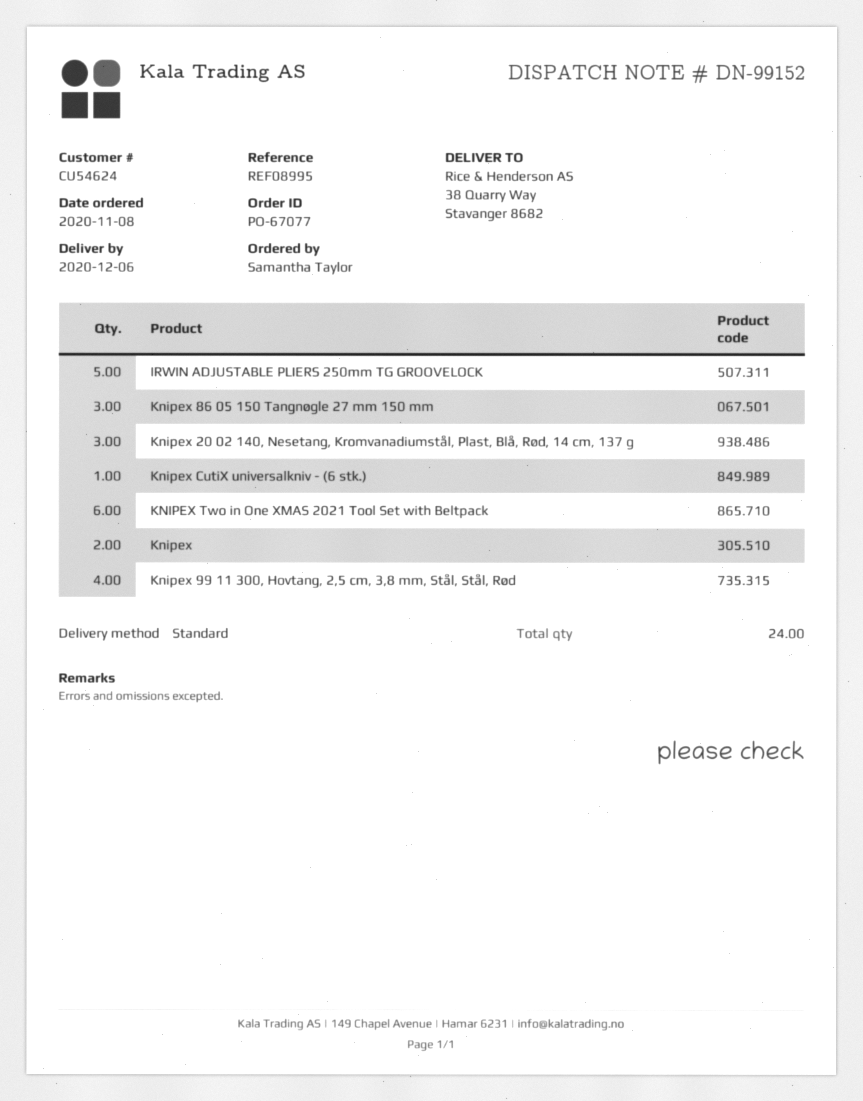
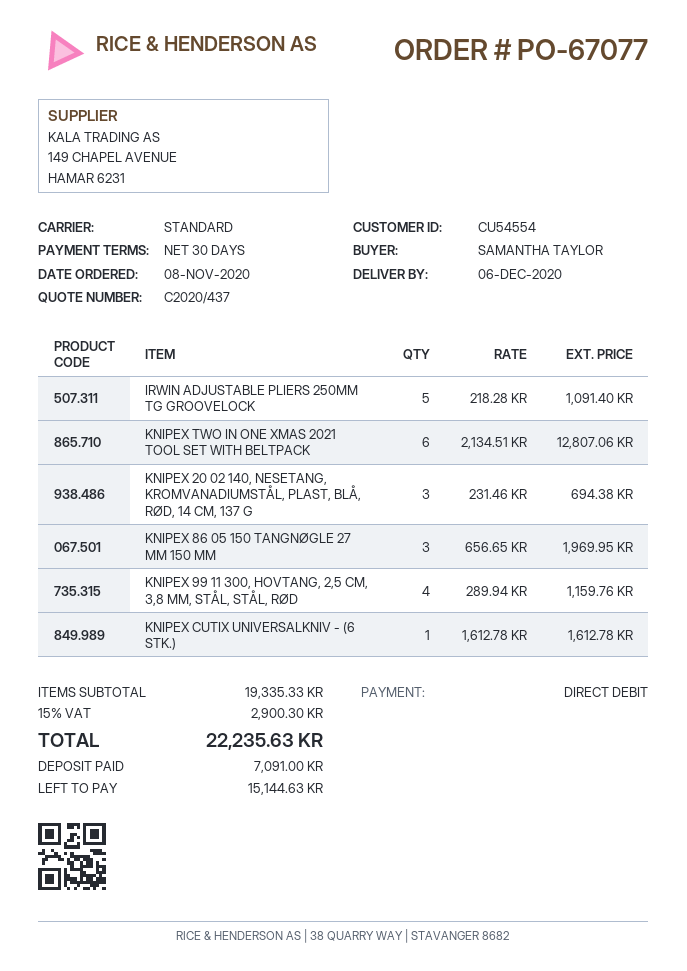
customer number: CU54624 -> CU54554
Knipex: 2 -> none

